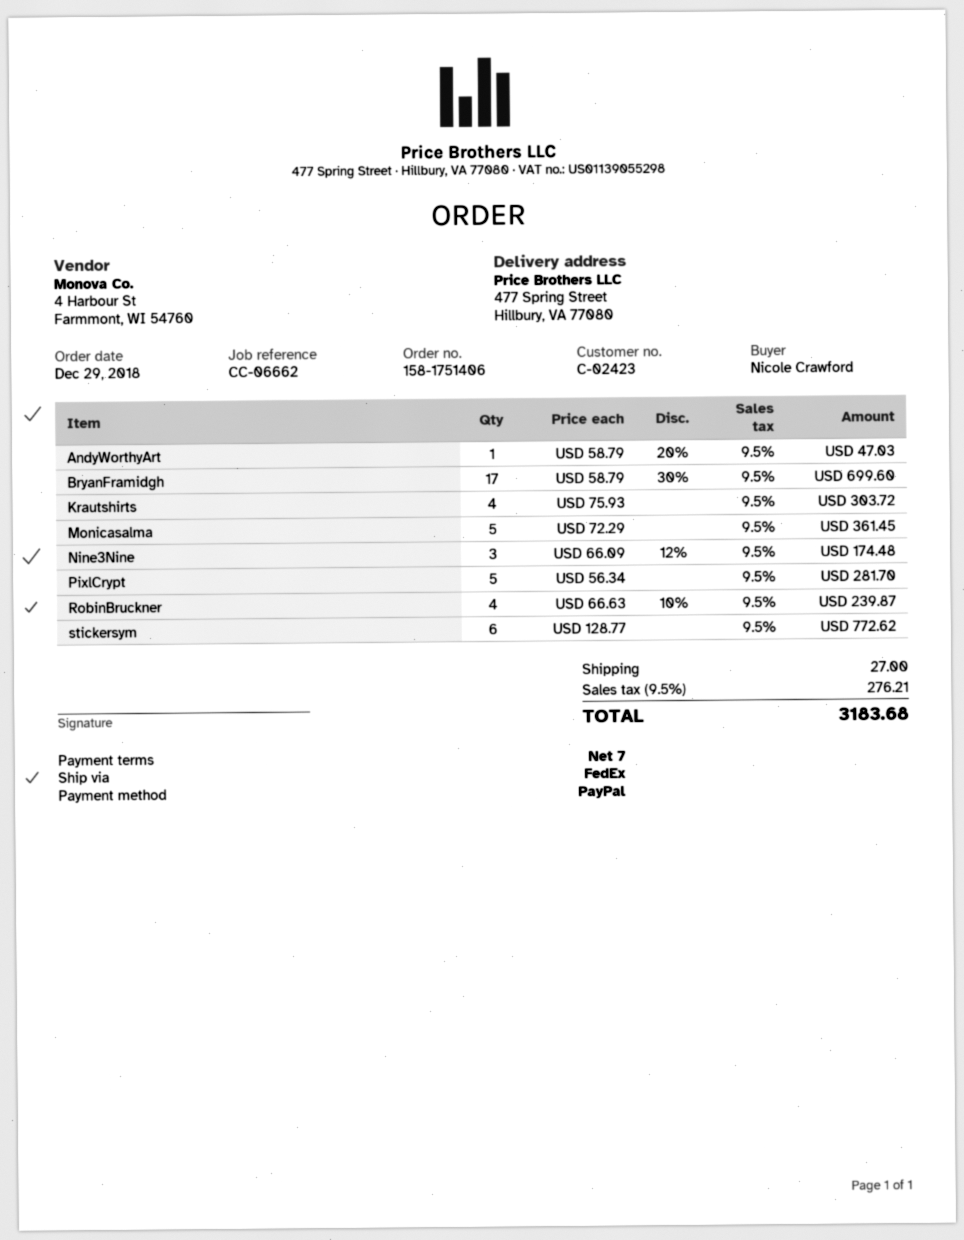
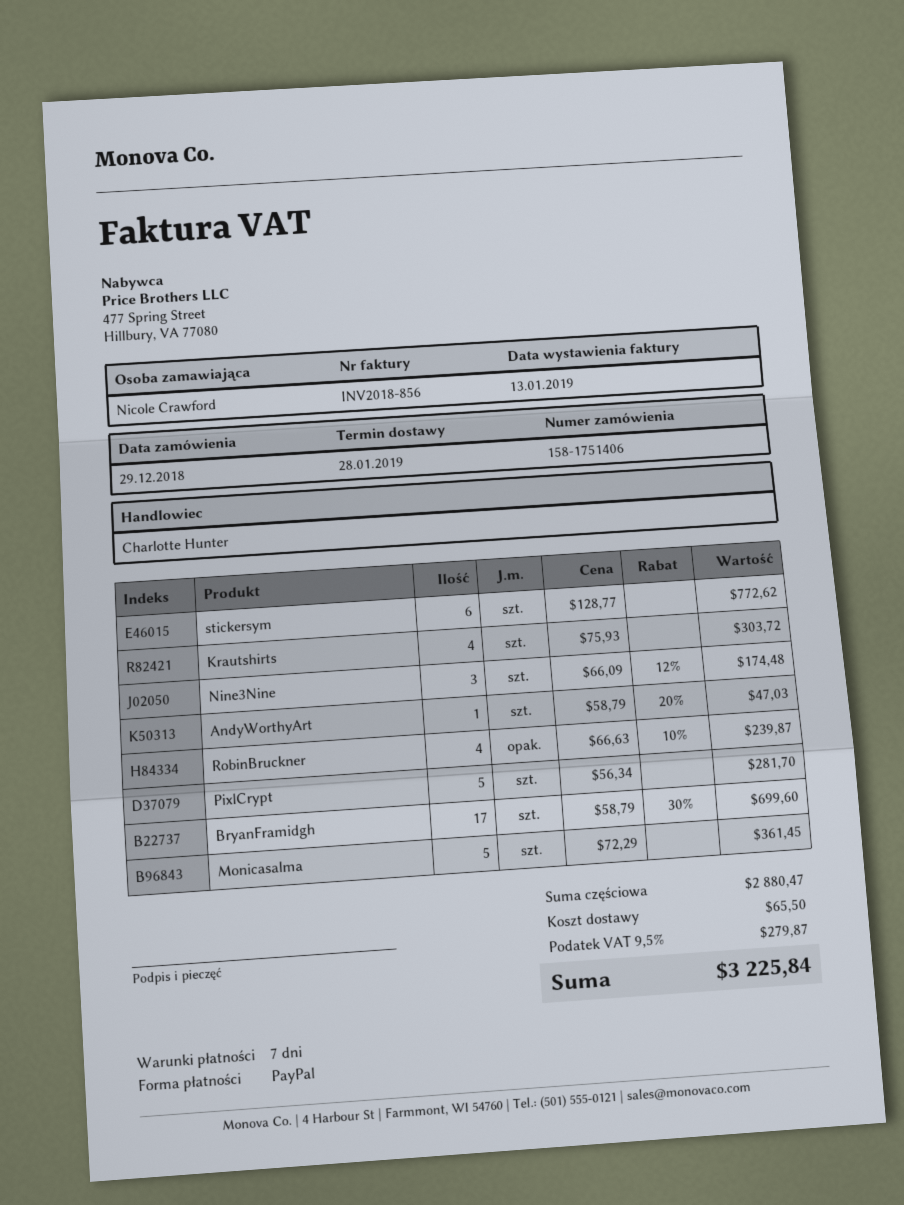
shipping: 27.00 -> 65.50
tax: 9.5% = 276.21 -> 9.5% = 279.87
total: 3183.68 -> 3225.84

